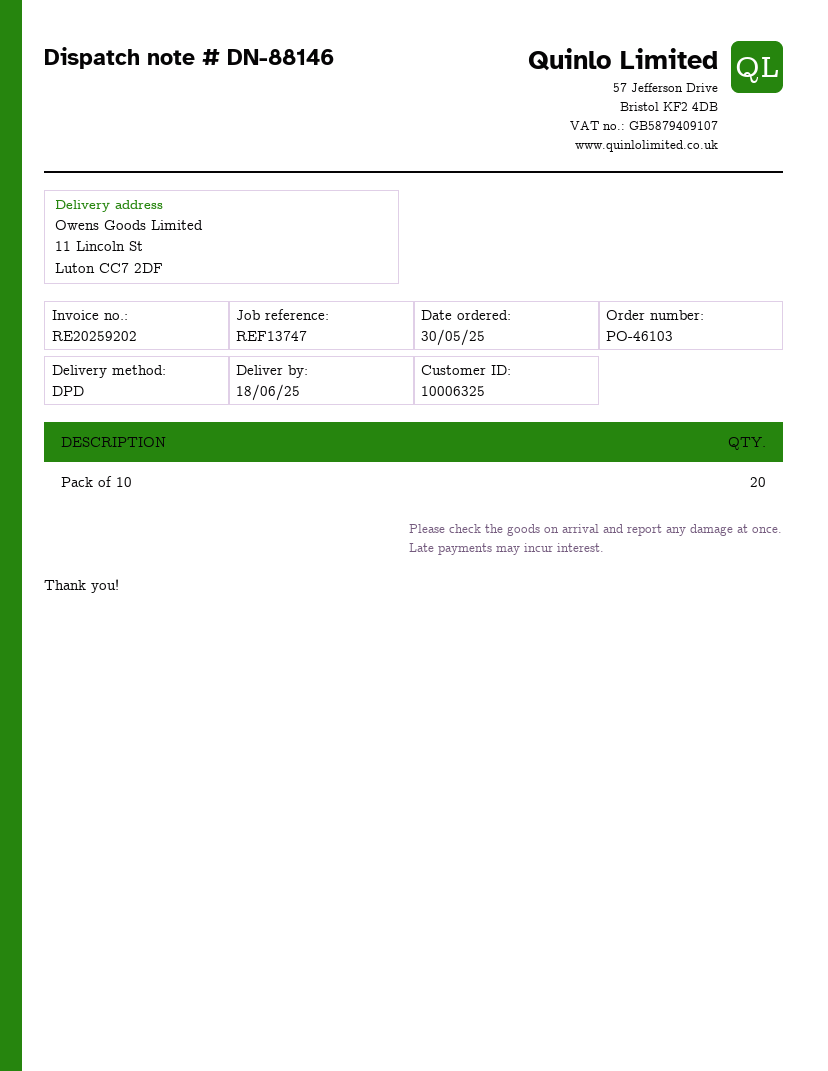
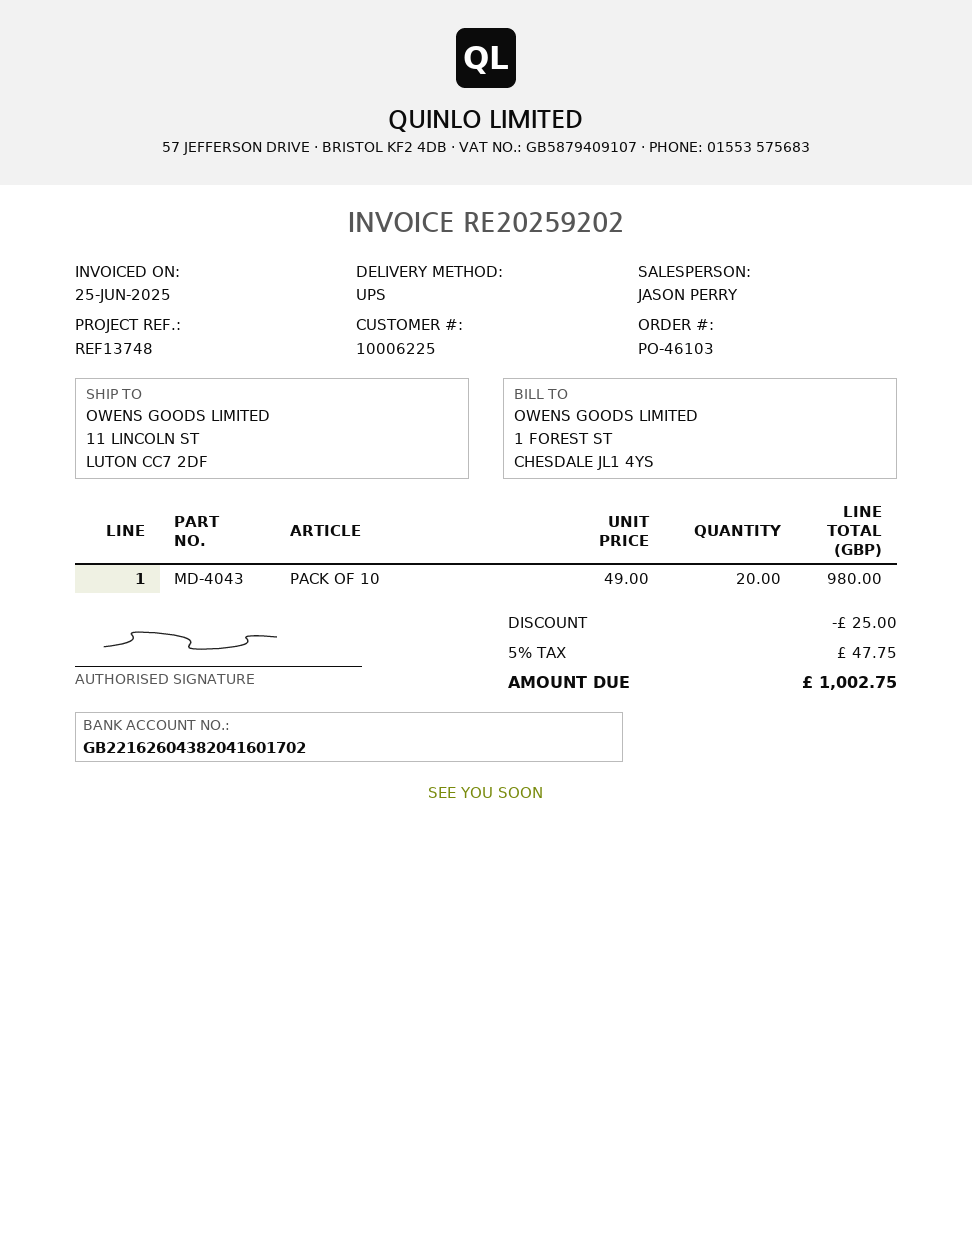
customer number: 10006325 -> 10006225
reference: REF13747 -> REF13748
shipping method: DPD -> UPS

